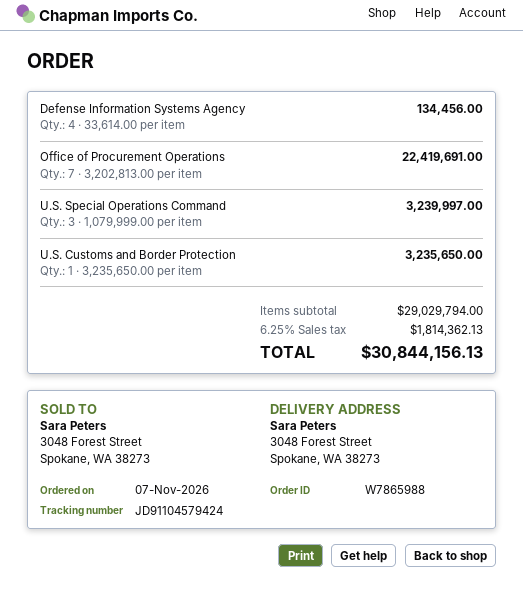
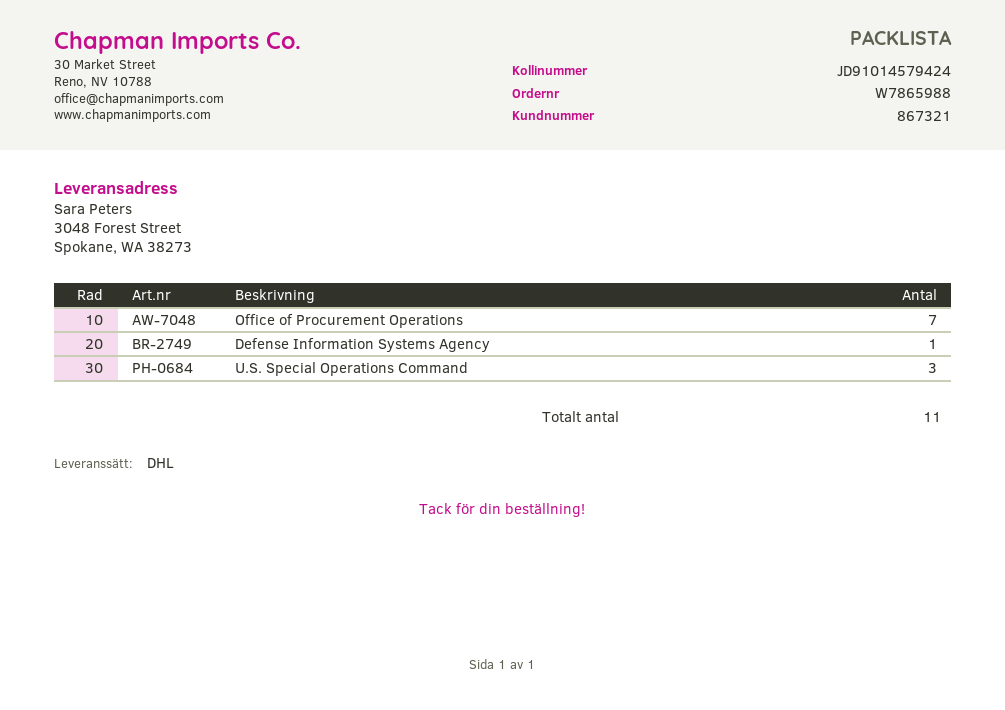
tracking number: JD91104579424 -> JD91014579424
Defense Information Systems Agency: 4 -> 1
U.S. Customs and Border Protection: 1 -> none

